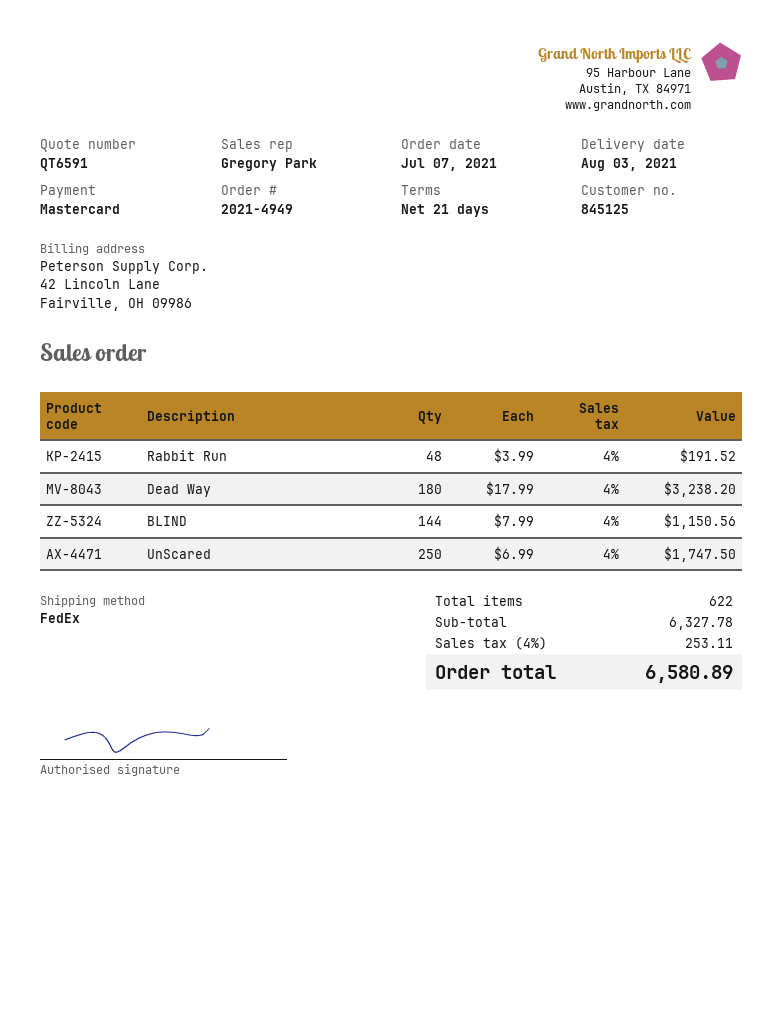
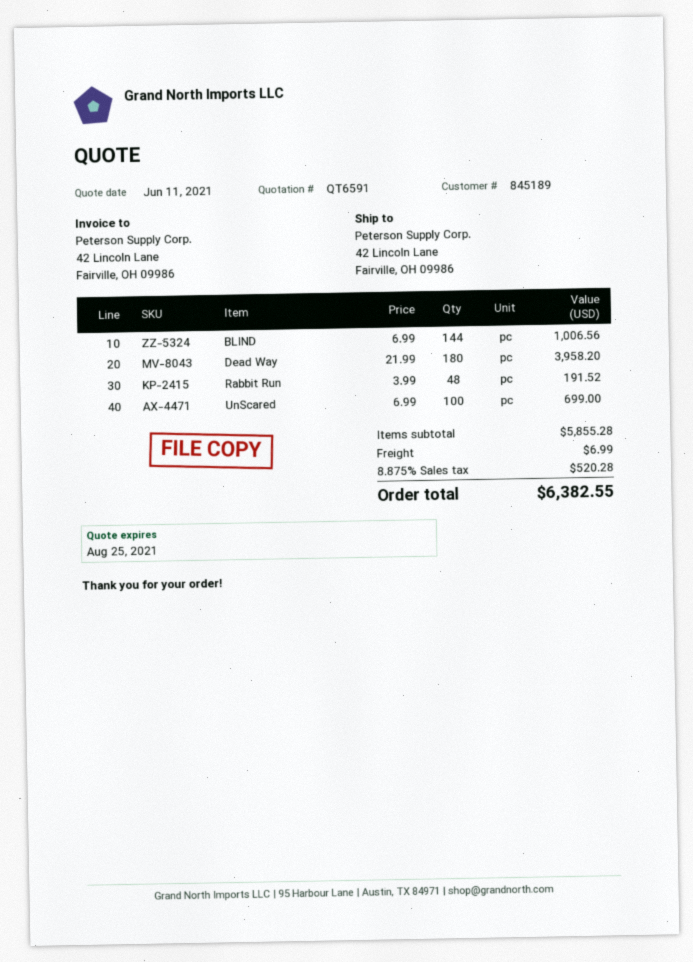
customer number: 845125 -> 845189
Dead Way: 180 x 17.99 = 3238.20 -> 180 x 21.99 = 3958.20
BLIND: 144 x 7.99 = 1150.56 -> 144 x 6.99 = 1006.56
UnScared: 250 x 6.99 = 1747.50 -> 100 x 6.99 = 699.00
subtotal: 6327.78 -> 5855.28
shipping: none -> 6.99
tax: 4% = 253.11 -> 8.875% = 520.28
total: 6580.89 -> 6382.55

